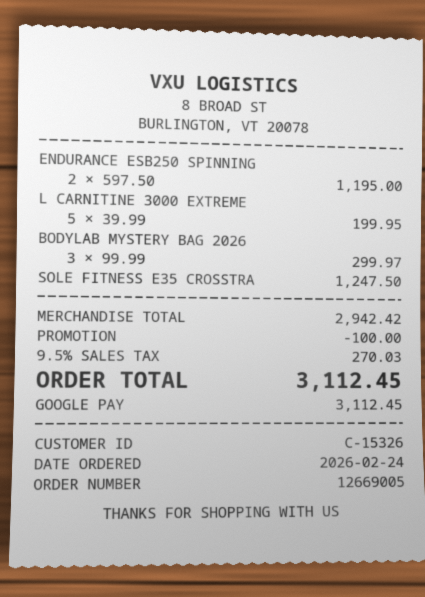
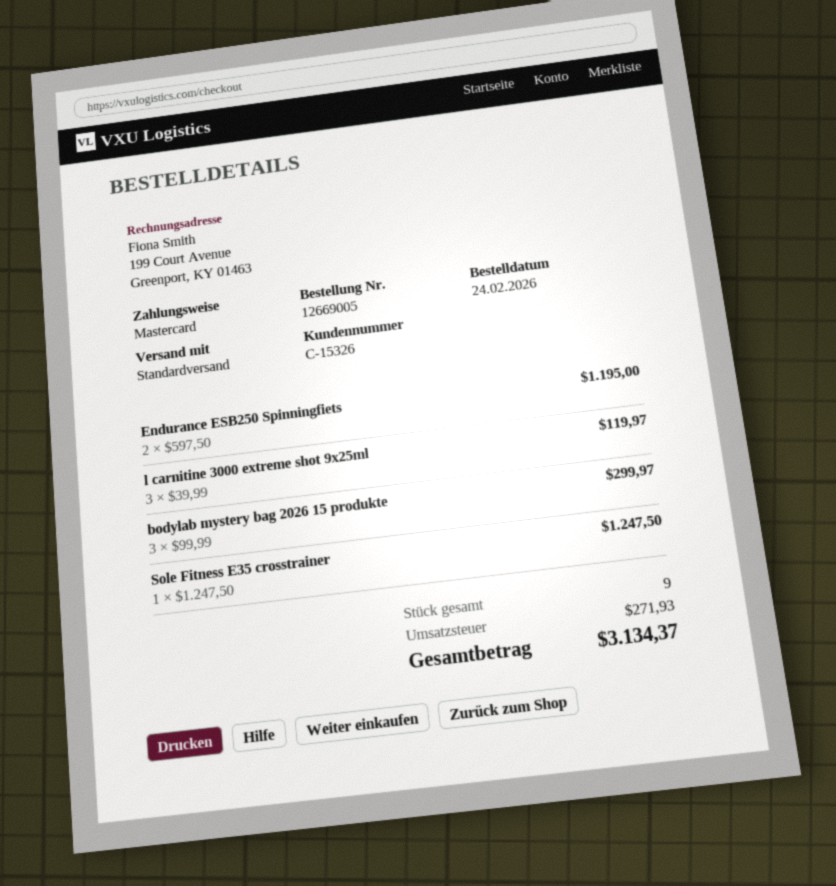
payment method: Google Pay -> Mastercard
L CARNITINE 3000 EXTREME: 5 x 39.99 = 199.95 -> 3 x 39.99 = 119.97
discount: 100.00 -> none
tax: 270.03 -> 271.93
total: 3112.45 -> 3134.37

